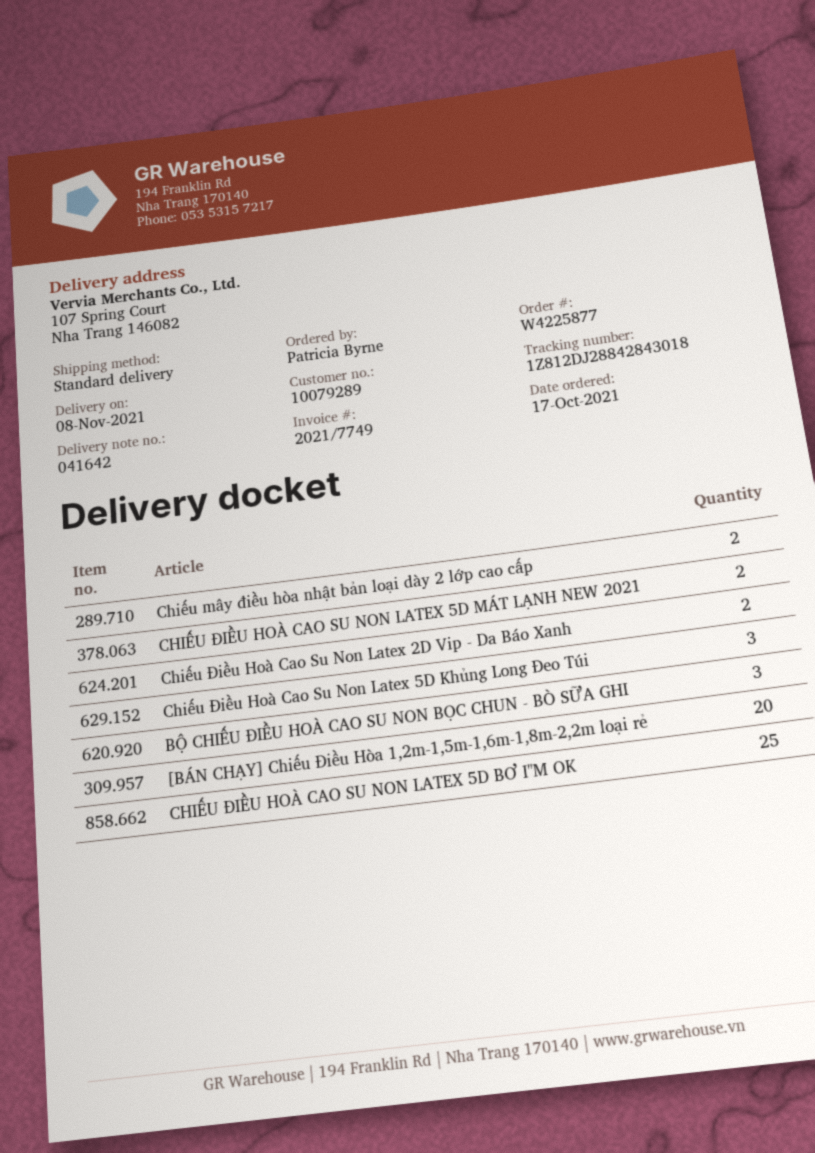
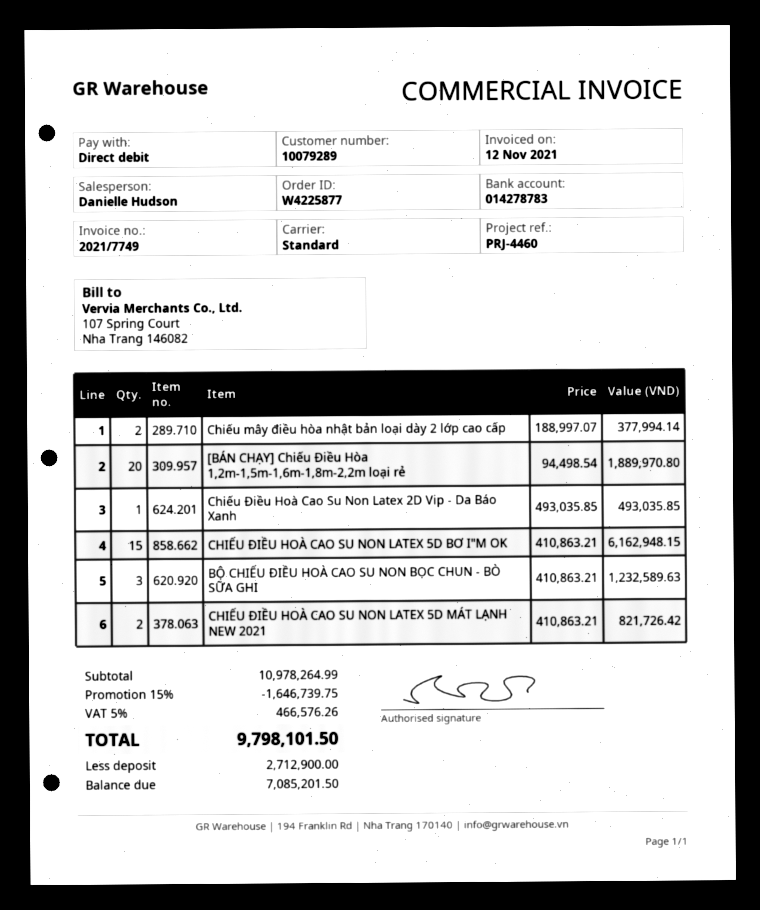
Chiếu Điều Hoà Cao Su Non Latex 2D Vip - Da Báo Xanh: 2 -> 1
Chiếu Điều Hoà Cao Su Non Latex 5D Khủng Long Đeo Túi: 3 -> none
CHIẾU ĐIỀU HOÀ CAO SU NON LATEX 5D BƠ I"M OK: 25 -> 15

